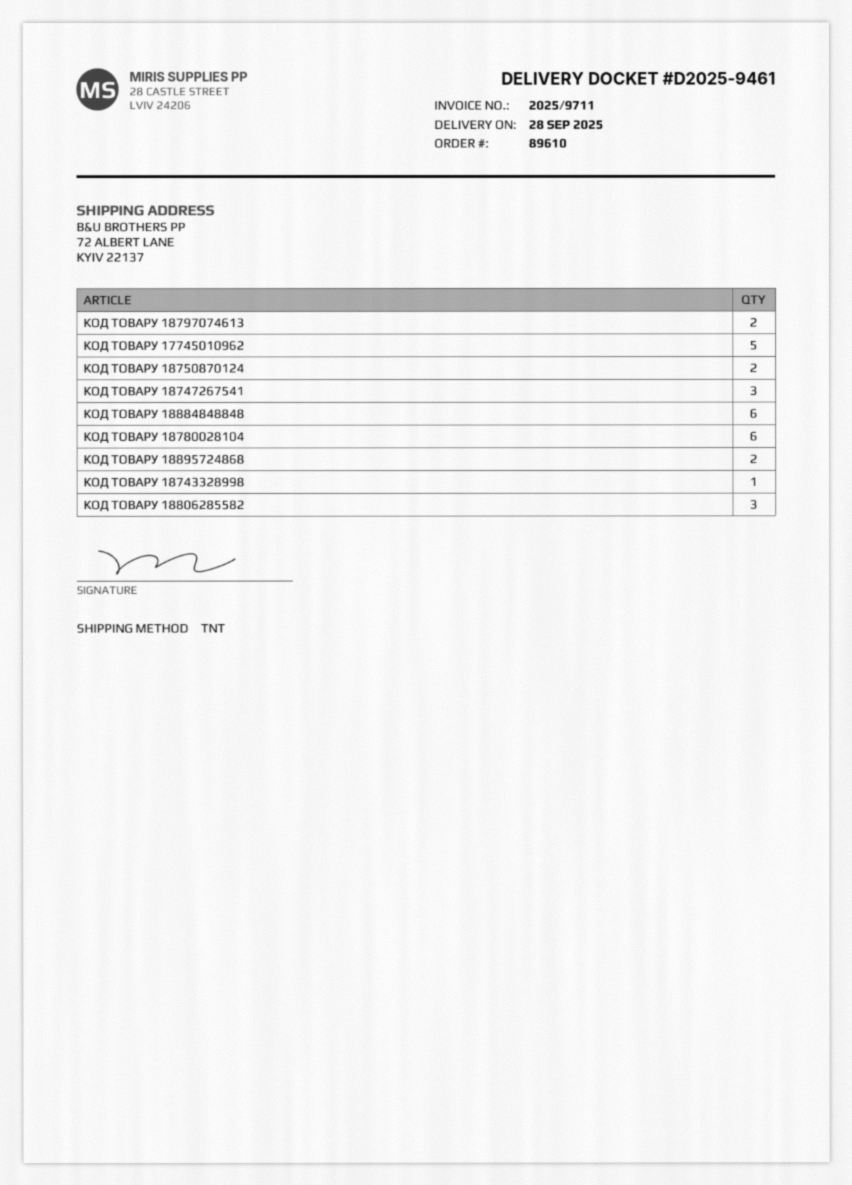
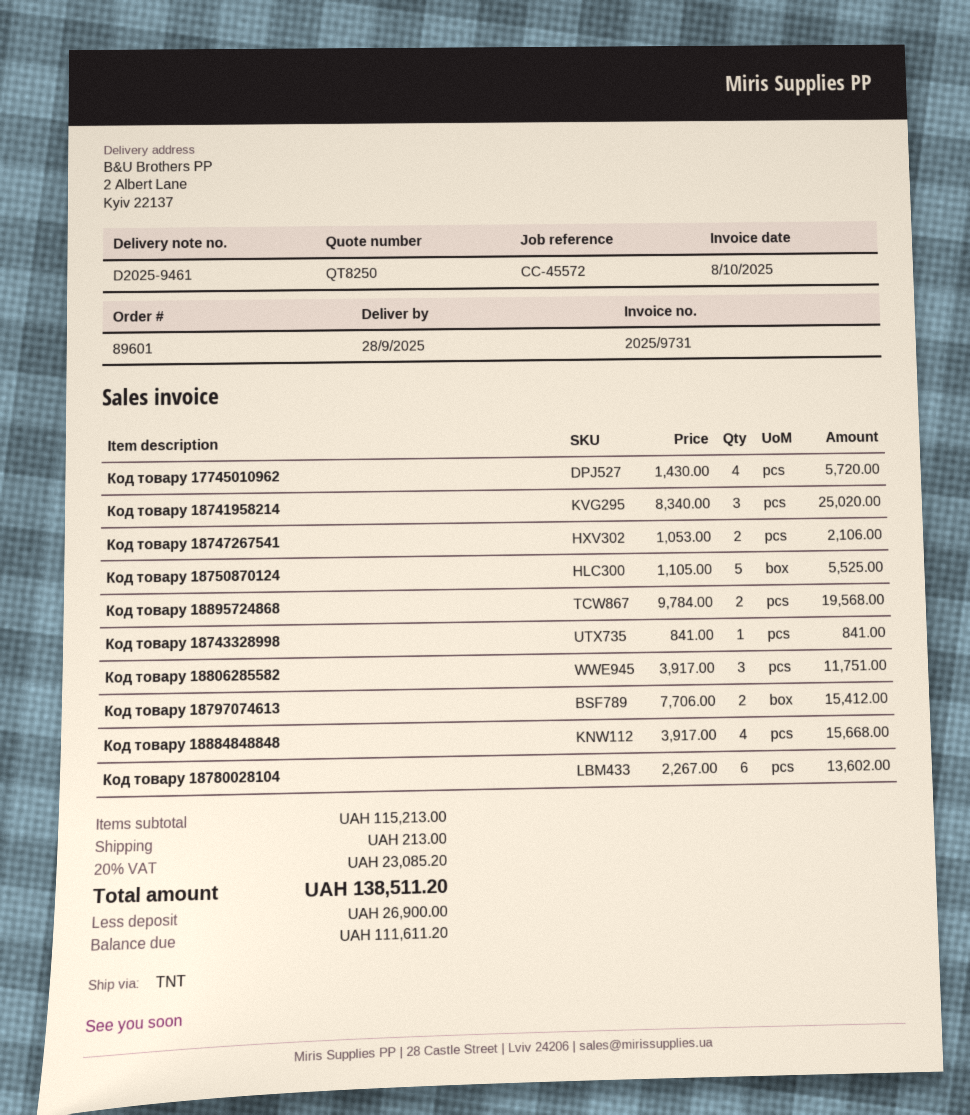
order number: 89610 -> 89601
invoice number: 2025/9711 -> 2025/9731
ship to: 72 ALBERT LANE, KYIV 22137 -> 2 Albert Lane, Kyiv 22137
КОД ТОВАРУ 17745010962: 5 -> 4
КОД ТОВАРУ 18750870124: 2 -> 5
КОД ТОВАРУ 18747267541: 3 -> 2
КОД ТОВАРУ 18884848848: 6 -> 4
Код товару 18741958214: none -> 3

